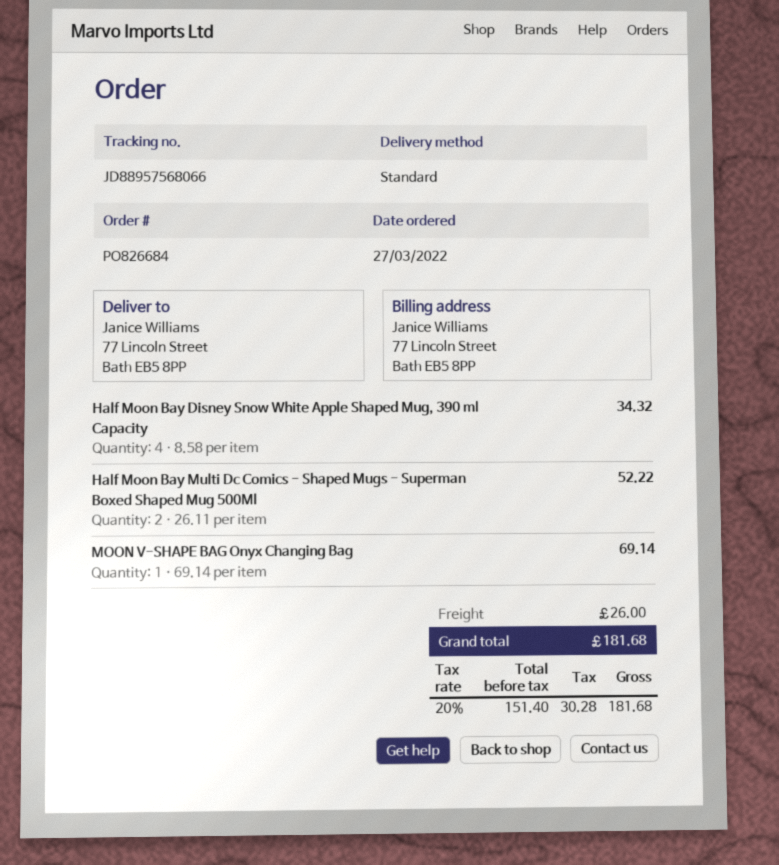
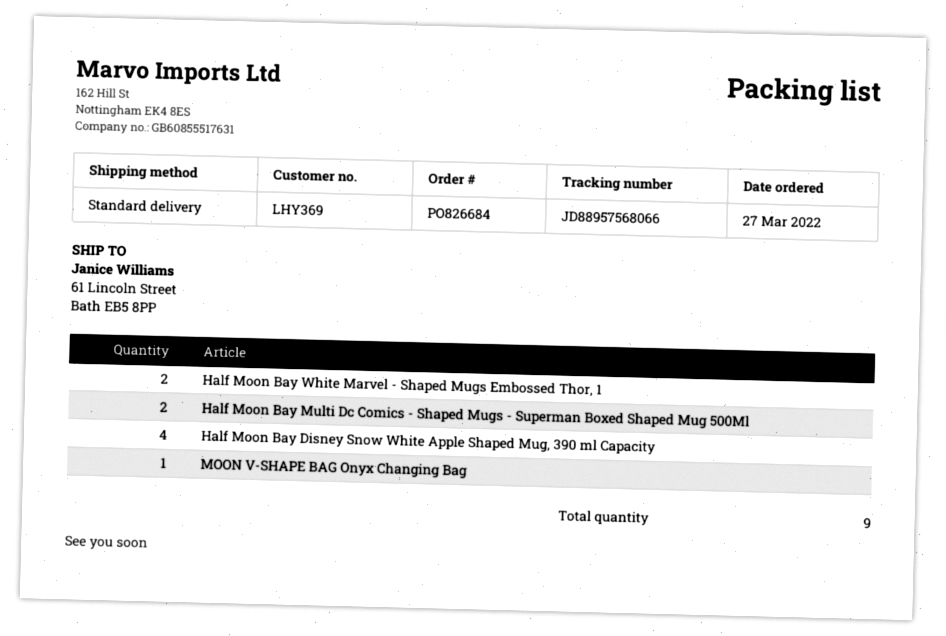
ship to: 77 Lincoln Street, Bath EB5 8PP -> 61 Lincoln Street, Bath EB5 8PP
Half Moon Bay White Marvel - Shaped Mugs Embossed Thor, 1: none -> 2

